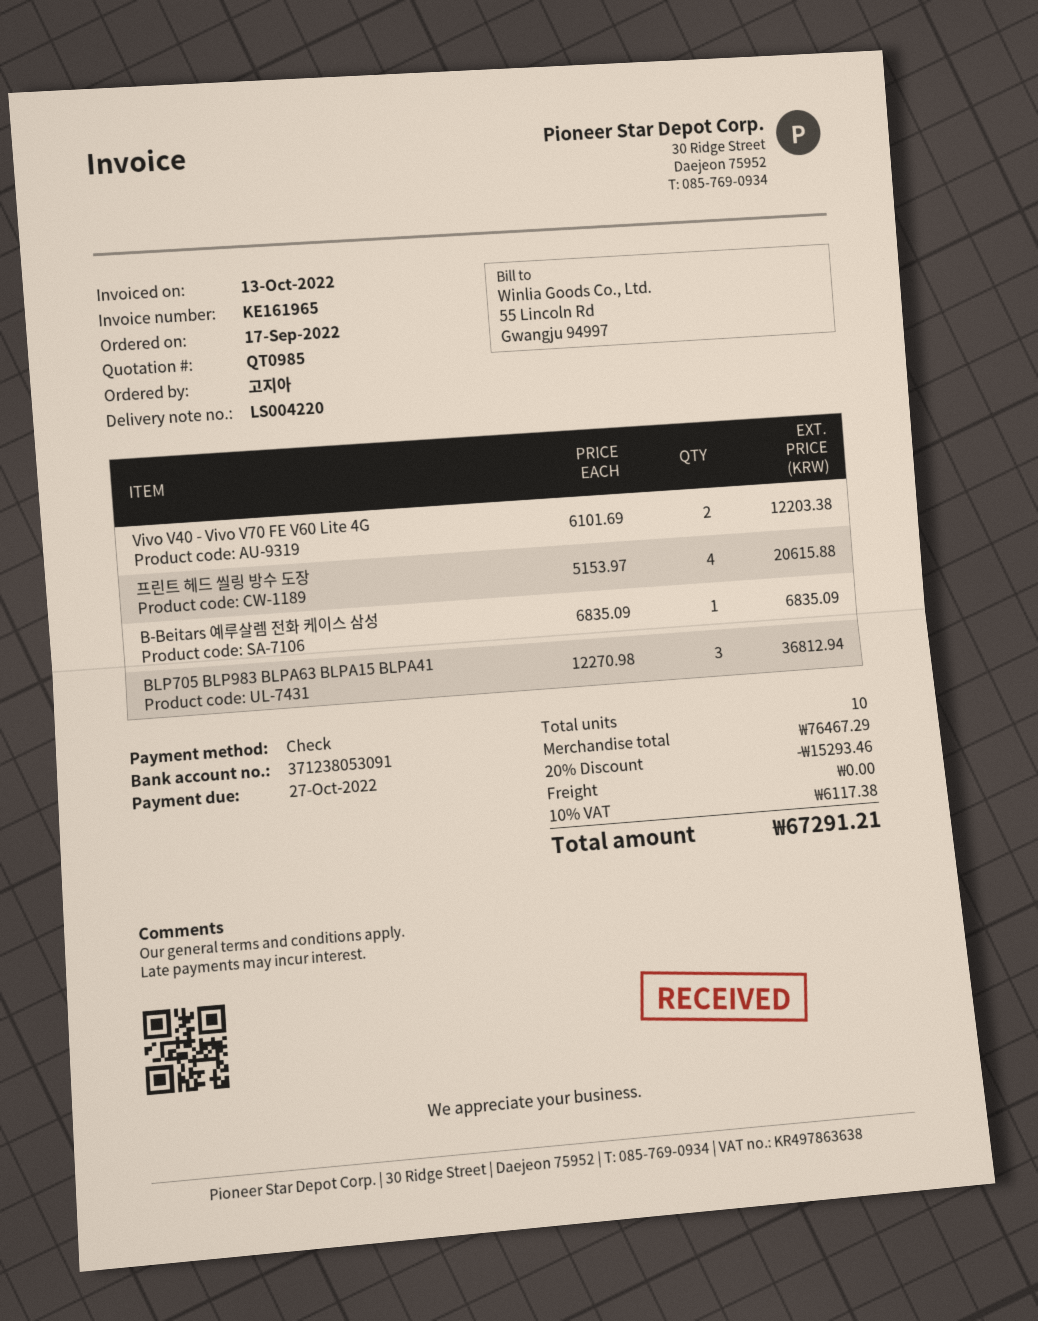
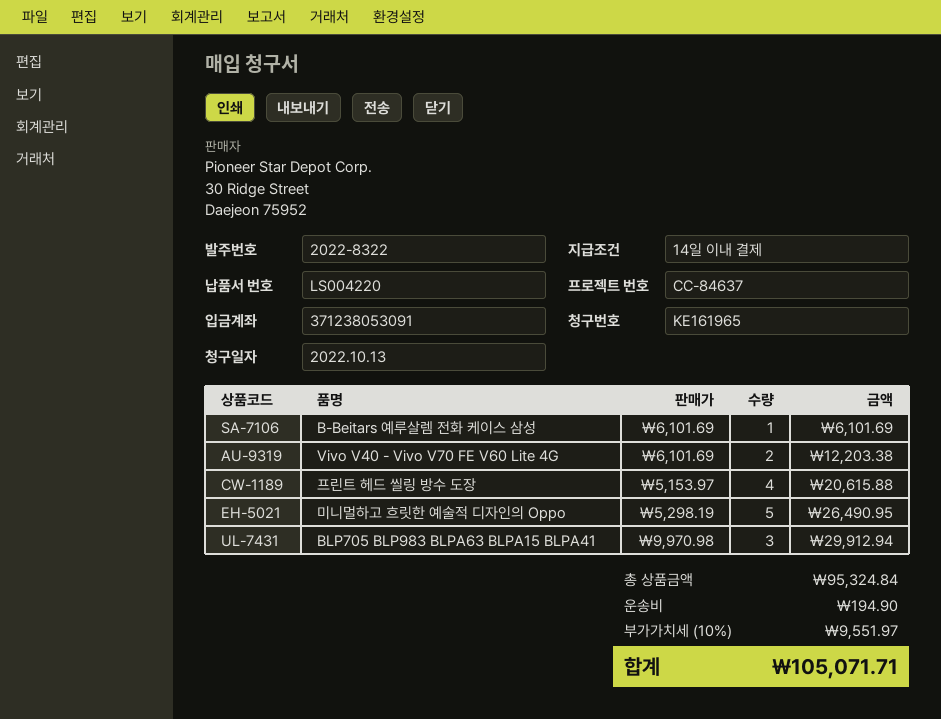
B-Beitars 예루살렘 전화 케이스 삼성: 1 x 6835.09 = 6835.09 -> 1 x 6101.69 = 6101.69
BLP705 BLP983 BLPA63 BLPA15 BLPA41: 3 x 12270.98 = 36812.94 -> 3 x 9970.98 = 29912.94
미니멀하고 흐릿한 예술적 디자인의 Oppo: none -> 5 x 5298.19 = 26490.95
subtotal: 76467.29 -> 95324.84
discount: 20% = 15293.46 -> none
shipping: 0.00 -> 194.90
tax: 10% = 6117.38 -> 10% = 9551.97
total: 67291.21 -> 105071.71

